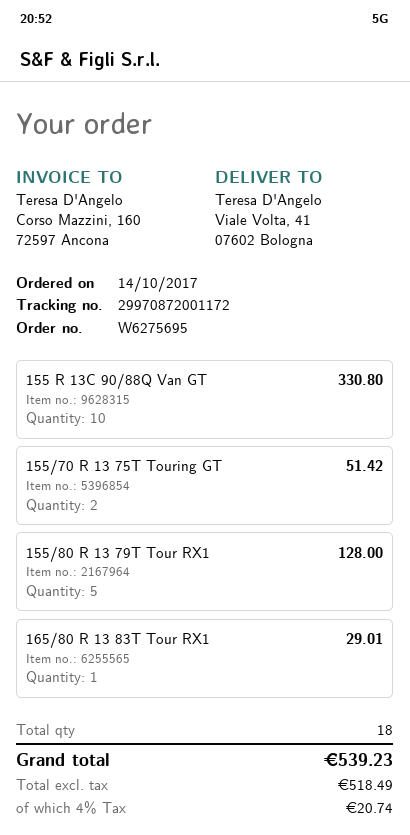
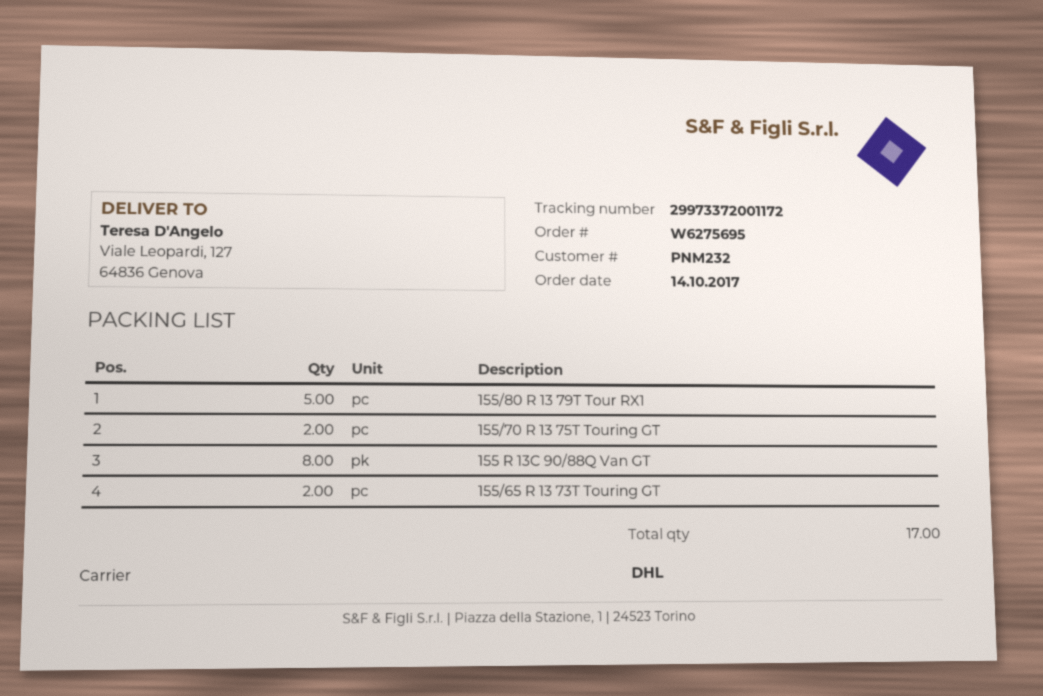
tracking number: 29970872001172 -> 29973372001172
ship to: Viale Volta, 41, 07602 Bologna -> Viale Leopardi, 127, 64836 Genova
155 R 13C 90/88Q Van GT: 10 -> 8
165/80 R 13 83T Tour RX1: 1 -> none
155/65 R 13 73T Touring GT: none -> 2
total quantity: 18 -> 17

